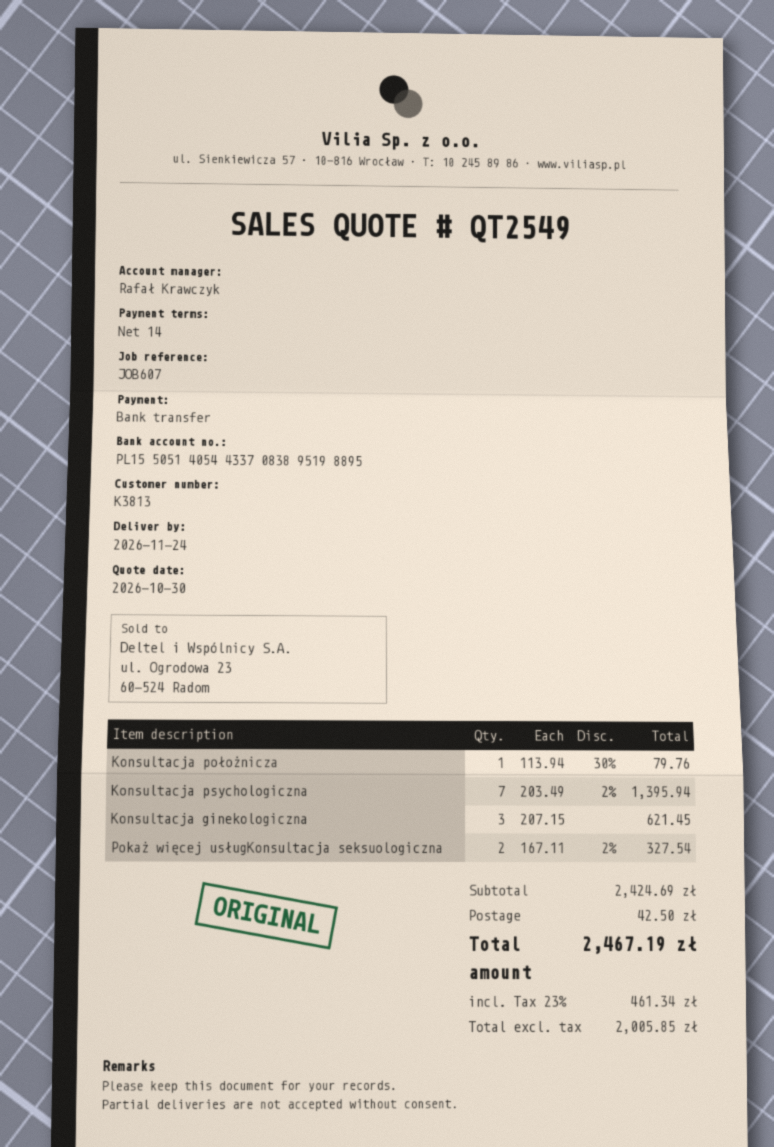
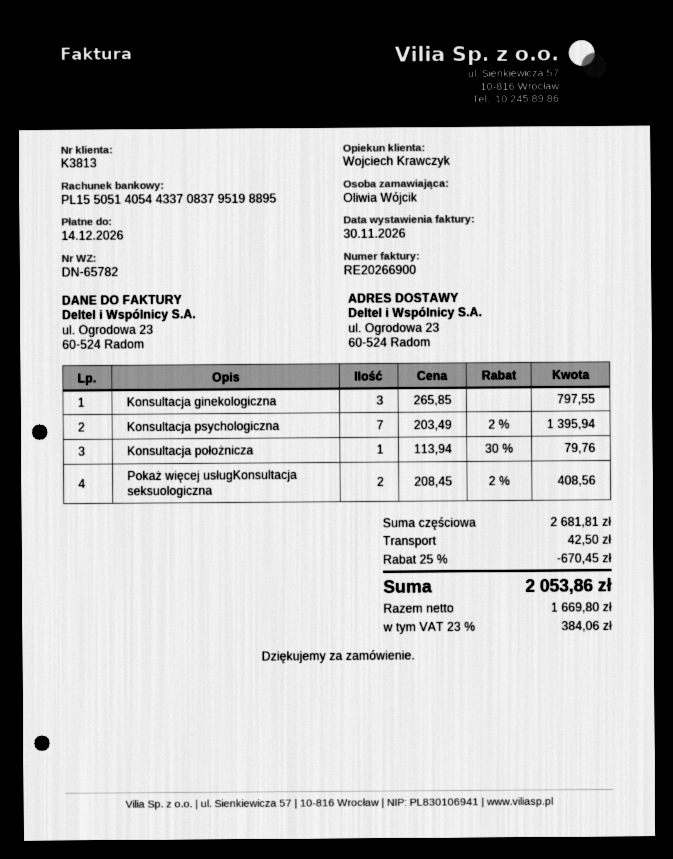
sales rep: Rafał Krawczyk -> Wojciech Krawczyk
bank account: PL15505140544337083895198895 -> PL15505140544337083795198895
Konsultacja ginekologiczna: 3 x 207.15 = 621.45 -> 3 x 265.85 = 797.55
Pokaż więcej usługKonsultacja seksuologiczna: 2 x 167.11 - 2% = 327.54 -> 2 x 208.45 - 2% = 408.56
subtotal: 2424.69 -> 2681.81
discount: none -> 25% = 670.45
net: 2005.85 -> 1669.80
tax: 23% = 461.34 -> 23% = 384.06
total: 2467.19 -> 2053.86

